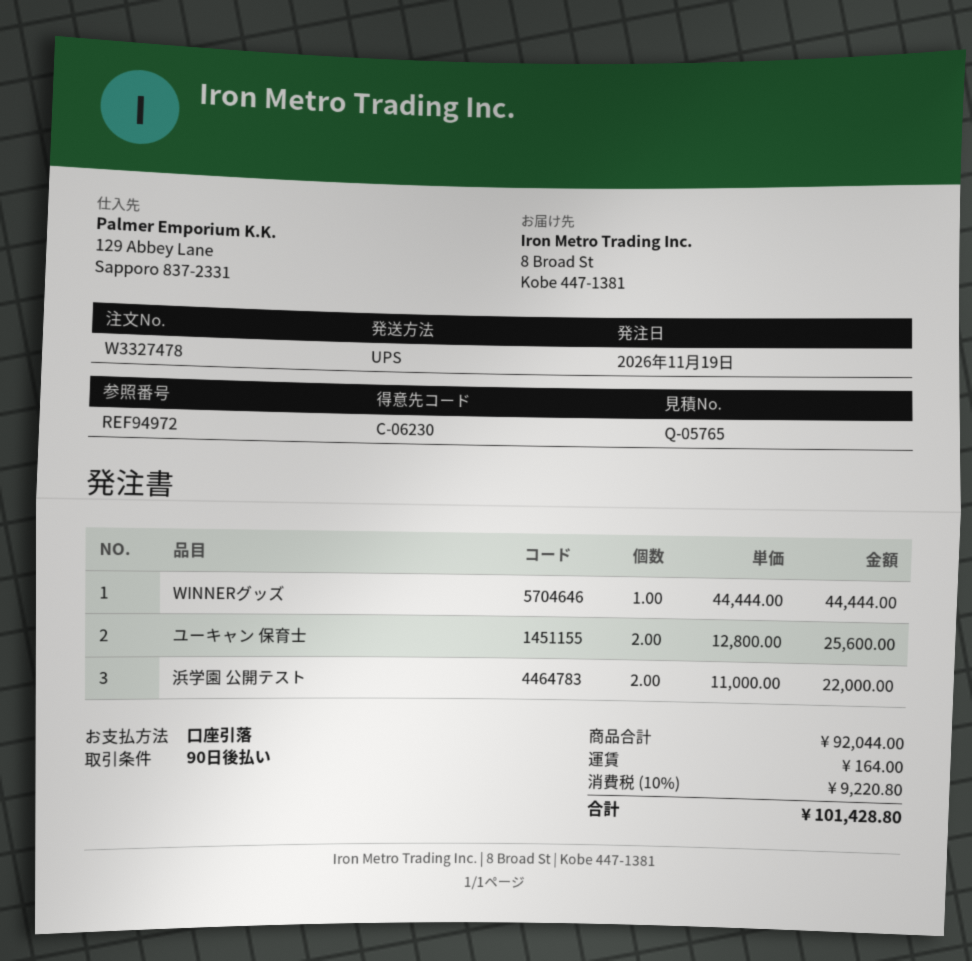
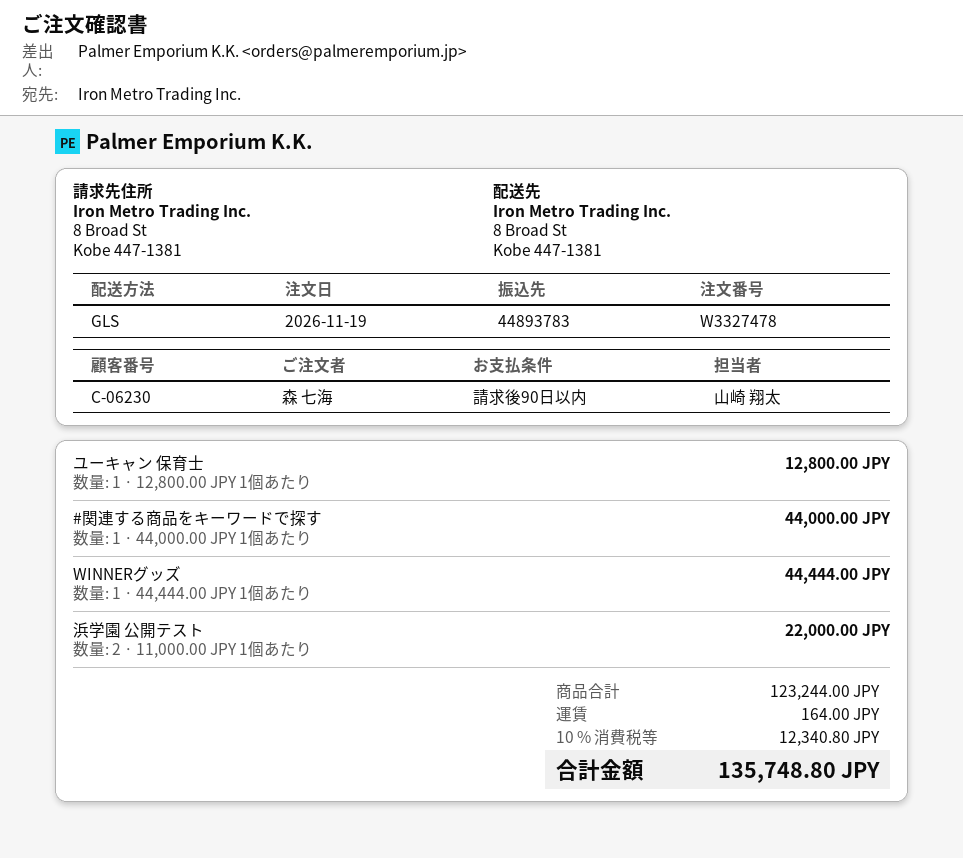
shipping method: UPS -> GLS
ユーキャン 保育士: 2 x 12800.00 = 25600.00 -> 1 x 12800.00 = 12800.00
#関連する商品をキーワードで探す: none -> 1 x 44000.00 = 44000.00
subtotal: 92044.00 -> 123244.00
tax: 10% = 9220.80 -> 10% = 12340.80
total: 101428.80 -> 135748.80

